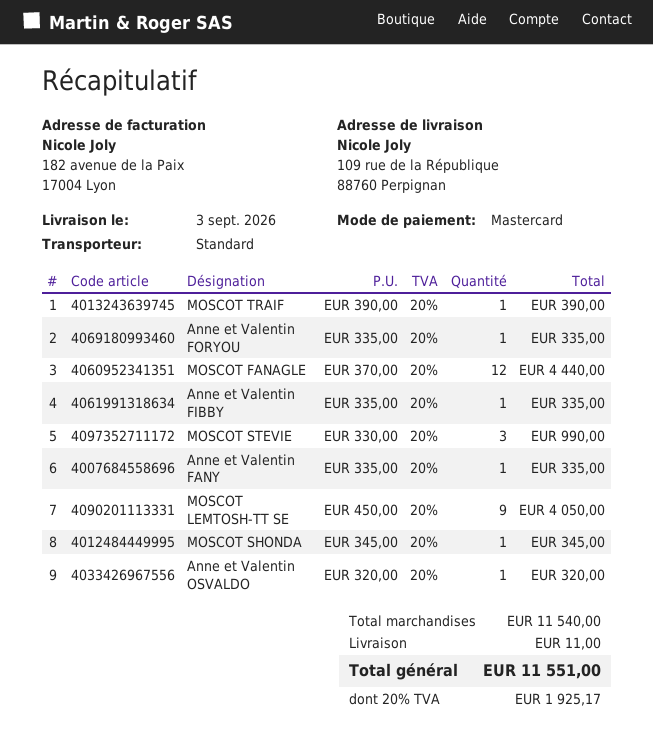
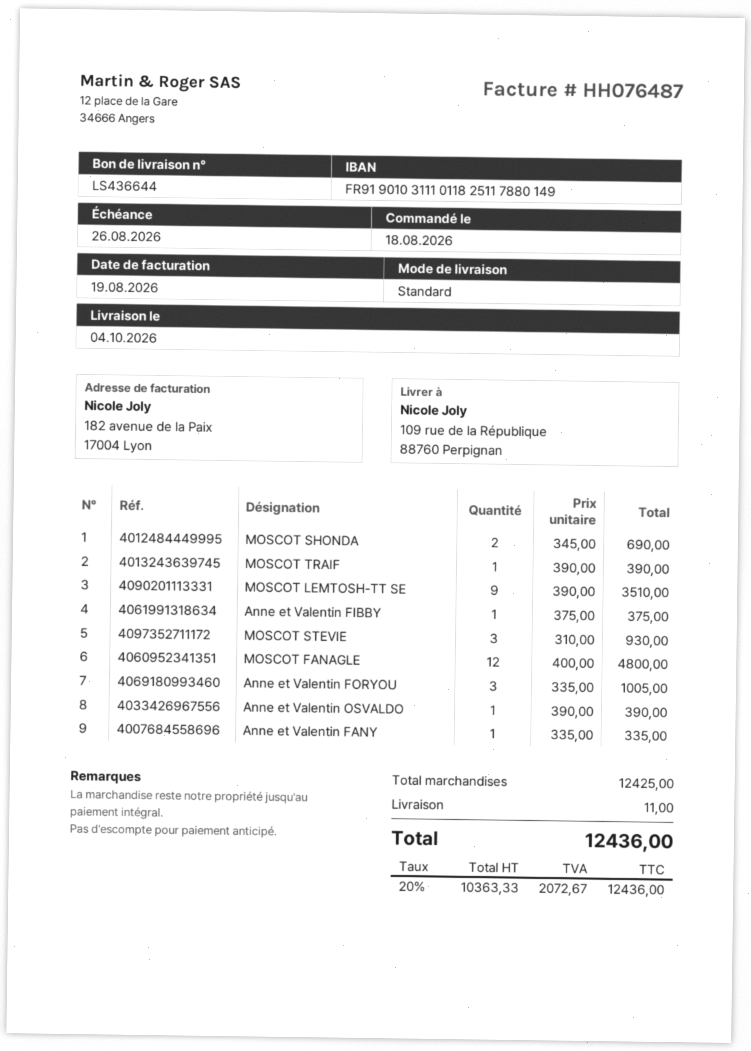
delivery date: 2026-09-03 -> 2026-10-04
Anne et Valentin FORYOU: 1 x 335.00 = 335.00 -> 3 x 335.00 = 1005.00
MOSCOT FANAGLE: 12 x 370.00 = 4440.00 -> 12 x 400.00 = 4800.00
Anne et Valentin FIBBY: 1 x 335.00 = 335.00 -> 1 x 375.00 = 375.00
MOSCOT STEVIE: 3 x 330.00 = 990.00 -> 3 x 310.00 = 930.00
MOSCOT LEMTOSH-TT SE: 9 x 450.00 = 4050.00 -> 9 x 390.00 = 3510.00
MOSCOT SHONDA: 1 x 345.00 = 345.00 -> 2 x 345.00 = 690.00
Anne et Valentin OSVALDO: 1 x 320.00 = 320.00 -> 1 x 390.00 = 390.00
subtotal: 11540.00 -> 12425.00
tax: 20% = 1925.17 -> 20% = 2072.67
total: 11551.00 -> 12436.00

